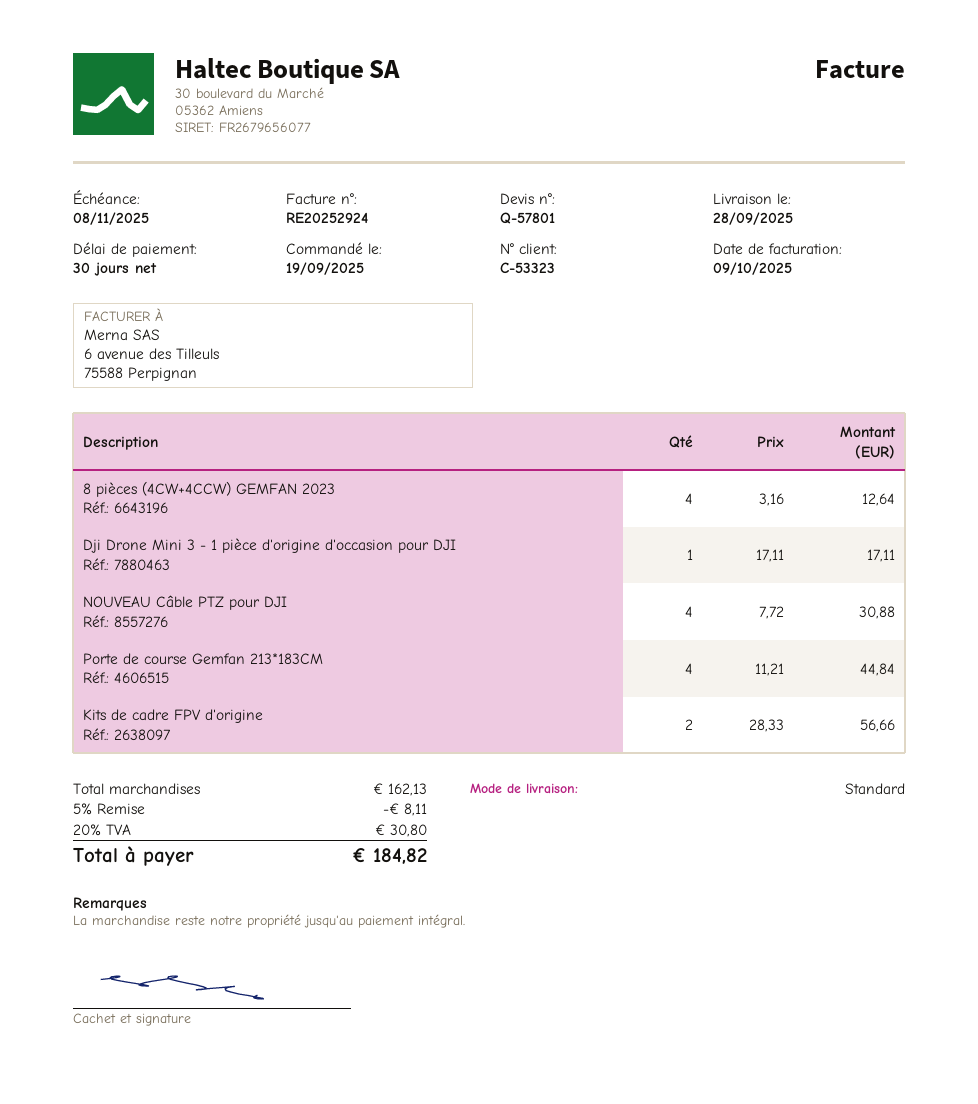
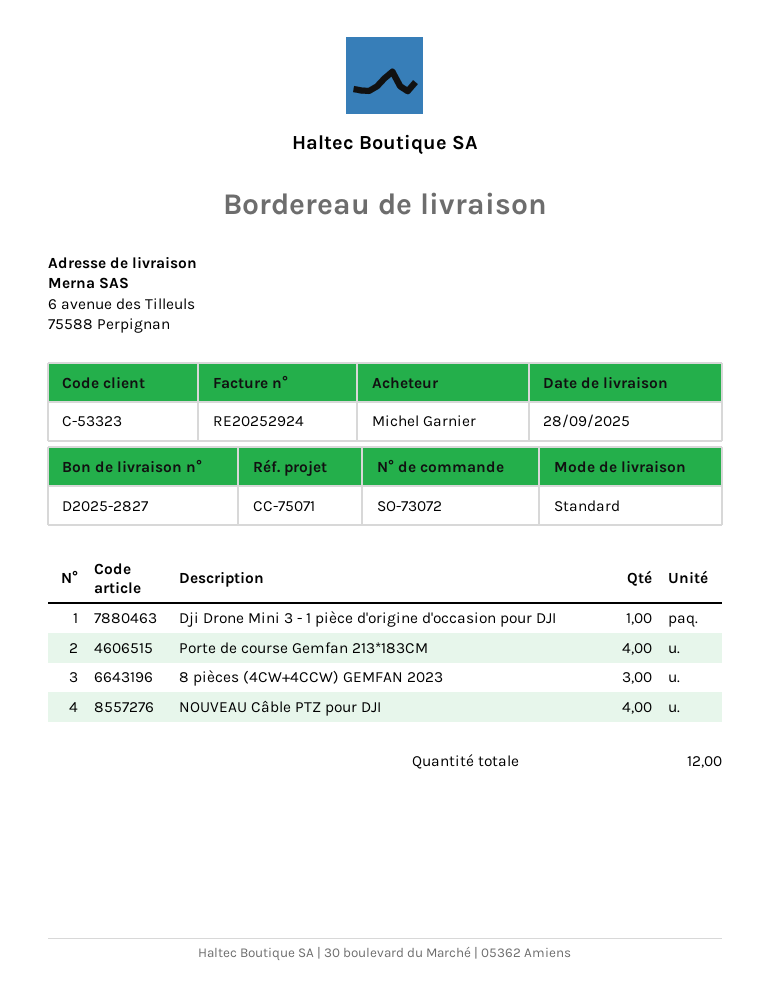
8 pièces (4CW+4CCW) GEMFAN 2023: 4 -> 3
Kits de cadre FPV d'origine: 2 -> none

